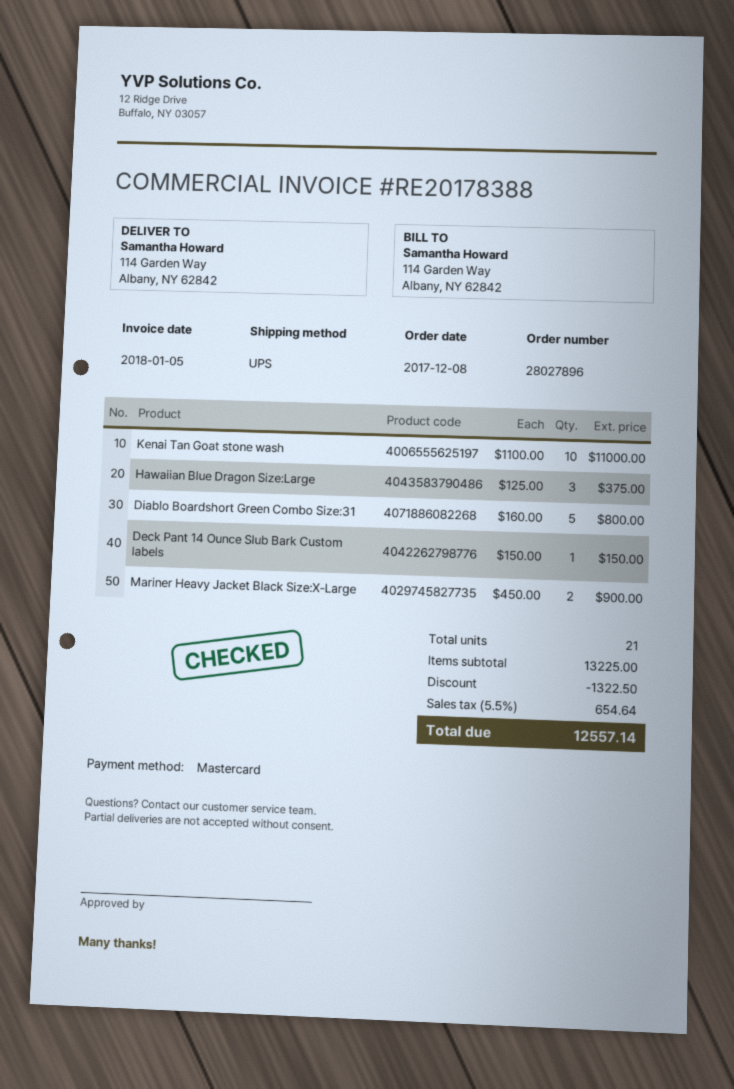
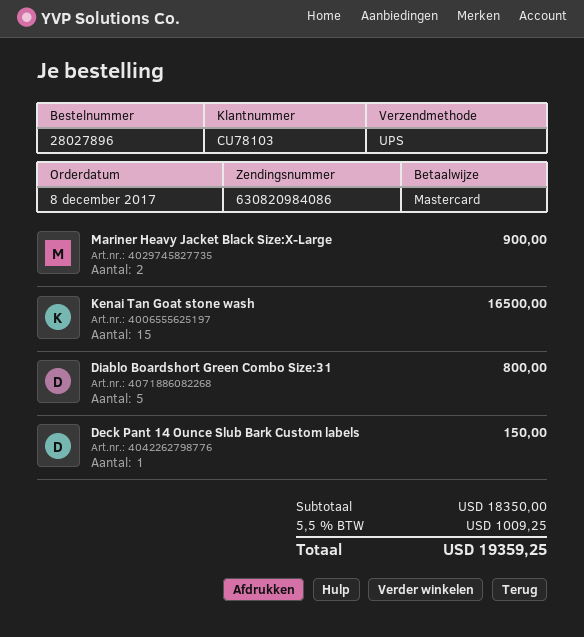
Kenai Tan Goat stone wash: 10 for 11000.00 -> 15 for 16500.00
Hawaiian Blue Dragon Size:Large: 3 for 375.00 -> none
subtotal: 13225.00 -> 18350.00
discount: 1322.50 -> none
tax: 5.5% = 654.64 -> 5.5% = 1009.25
total: 12557.14 -> 19359.25

